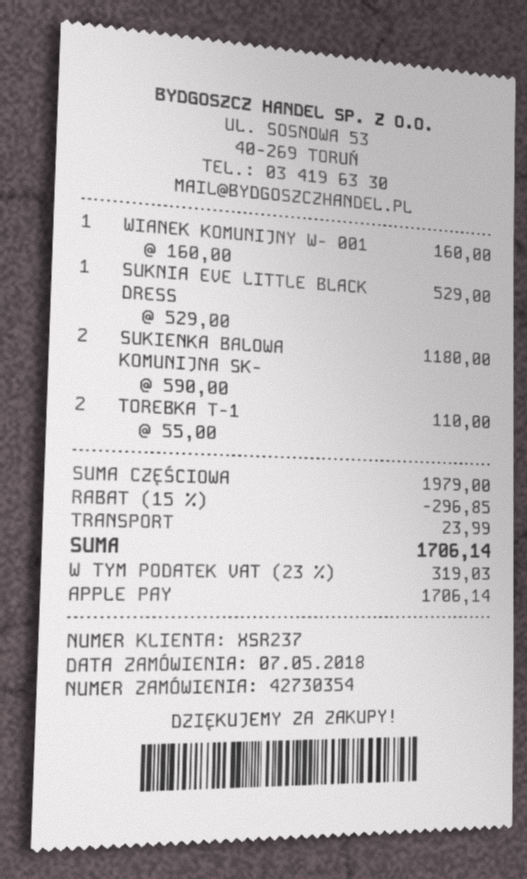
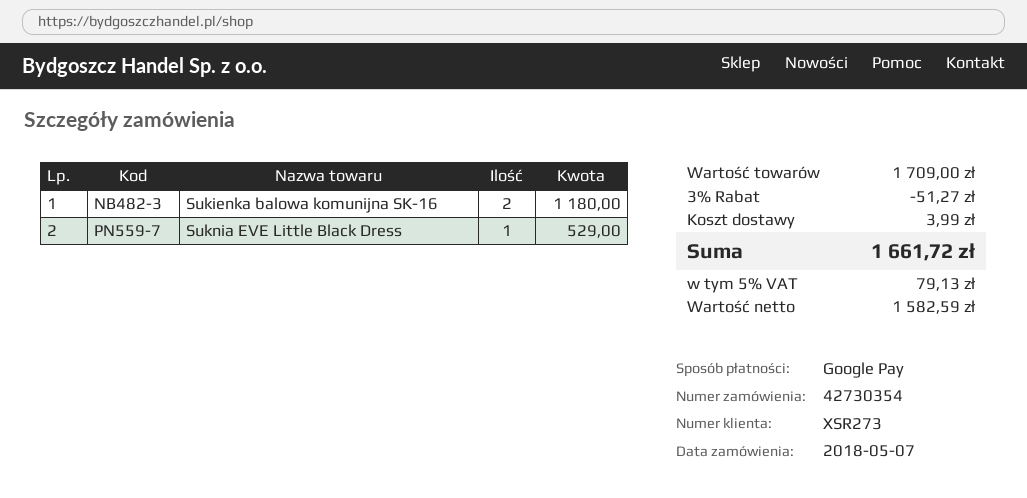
customer number: XSR237 -> XSR273
payment method: Apple Pay -> Google Pay
WIANEK KOMUNIJNY W- 001: 1 for 160.00 -> none
TOREBKA T-1: 2 for 110.00 -> none
subtotal: 1979.00 -> 1709.00
discount: 15% = 296.85 -> 3% = 51.27
shipping: 23.99 -> 3.99
tax: 23% = 319.03 -> 5% = 79.13
total: 1706.14 -> 1661.72

